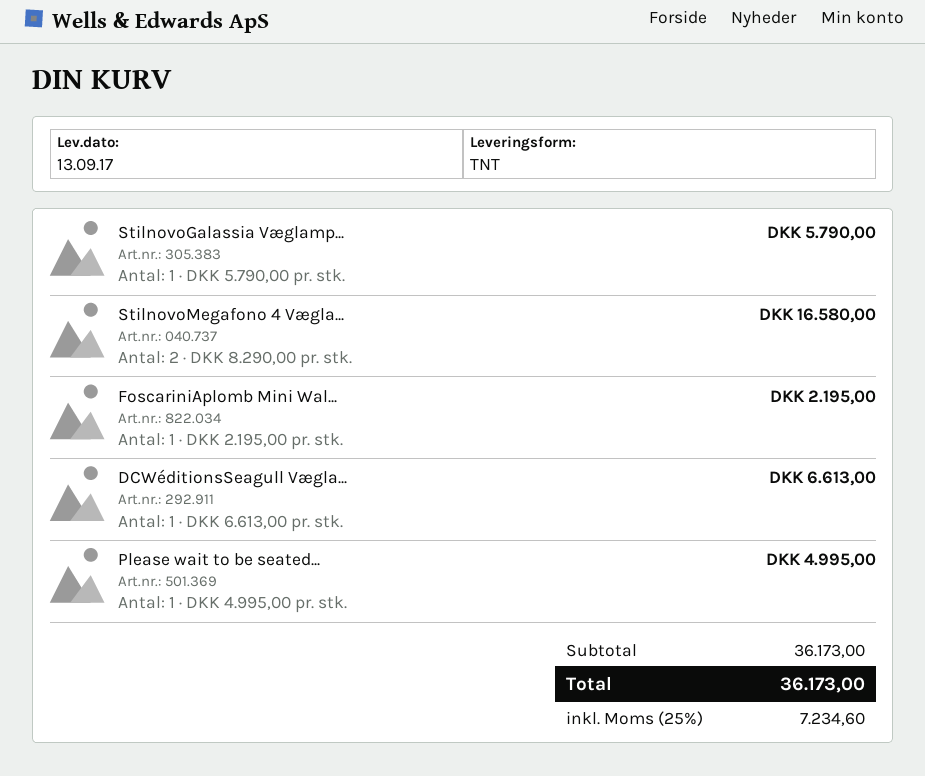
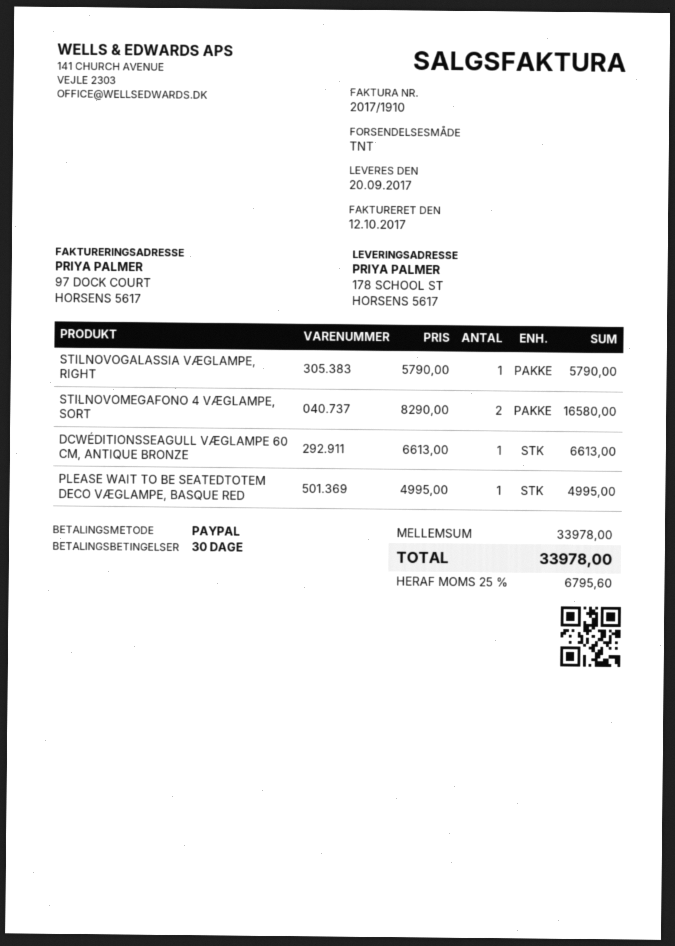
delivery date: 2017-09-13 -> 2017-09-20
FoscariniAplomb Mini Wal...: 1 x 2195.00 = 2195.00 -> none
subtotal: 36173.00 -> 33978.00
tax: 25% = 7234.60 -> 25% = 6795.60
total: 36173.00 -> 33978.00

